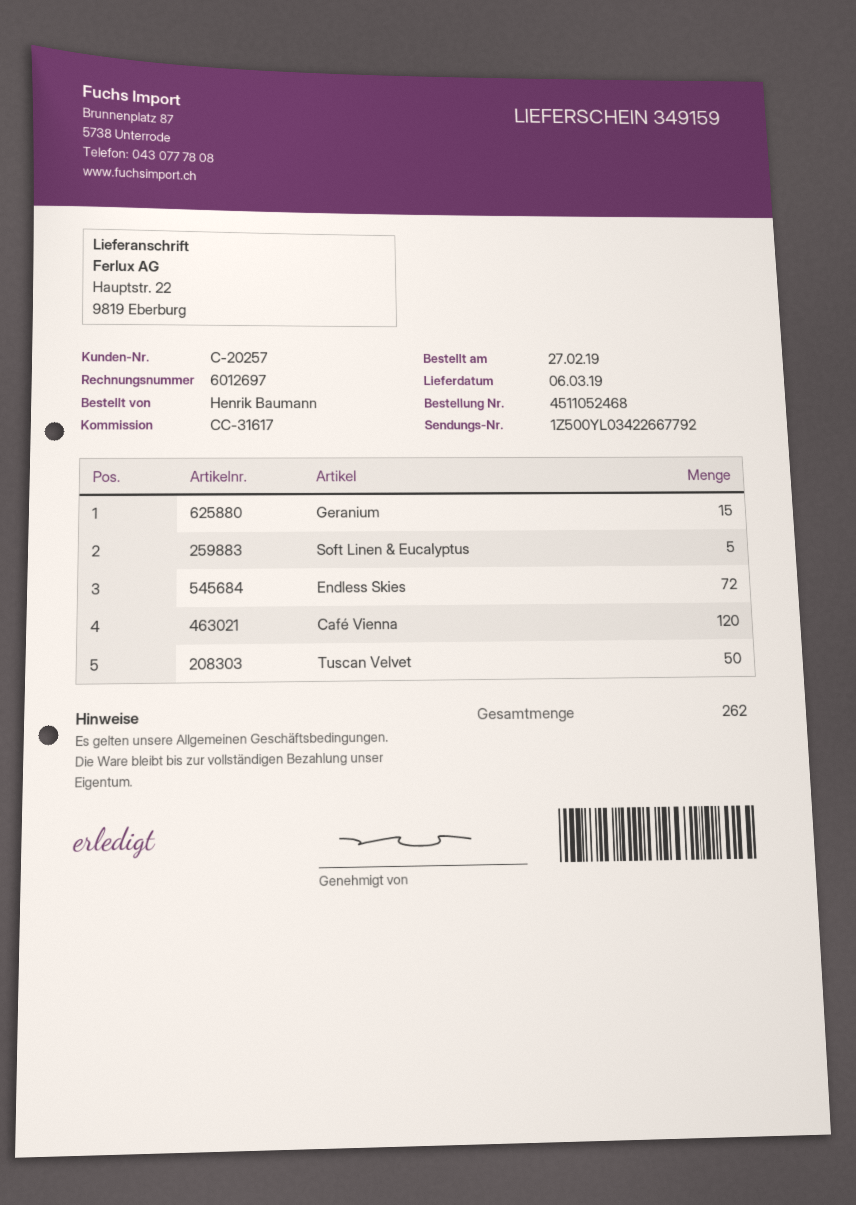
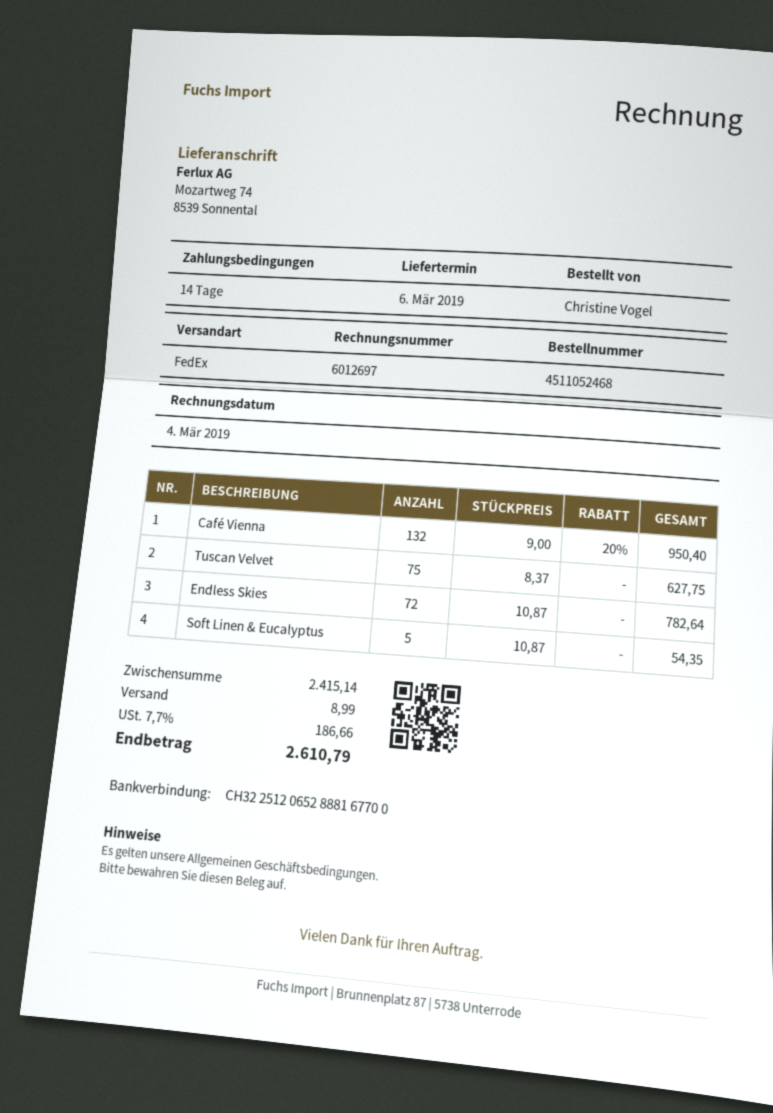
ordered by: Henrik Baumann -> Christine Vogel
ship to: Hauptstr. 22, 9819 Eberburg -> Mozartweg 74, 8539 Sonnental
Geranium: 15 -> none
Café Vienna: 120 -> 132
Tuscan Velvet: 50 -> 75

